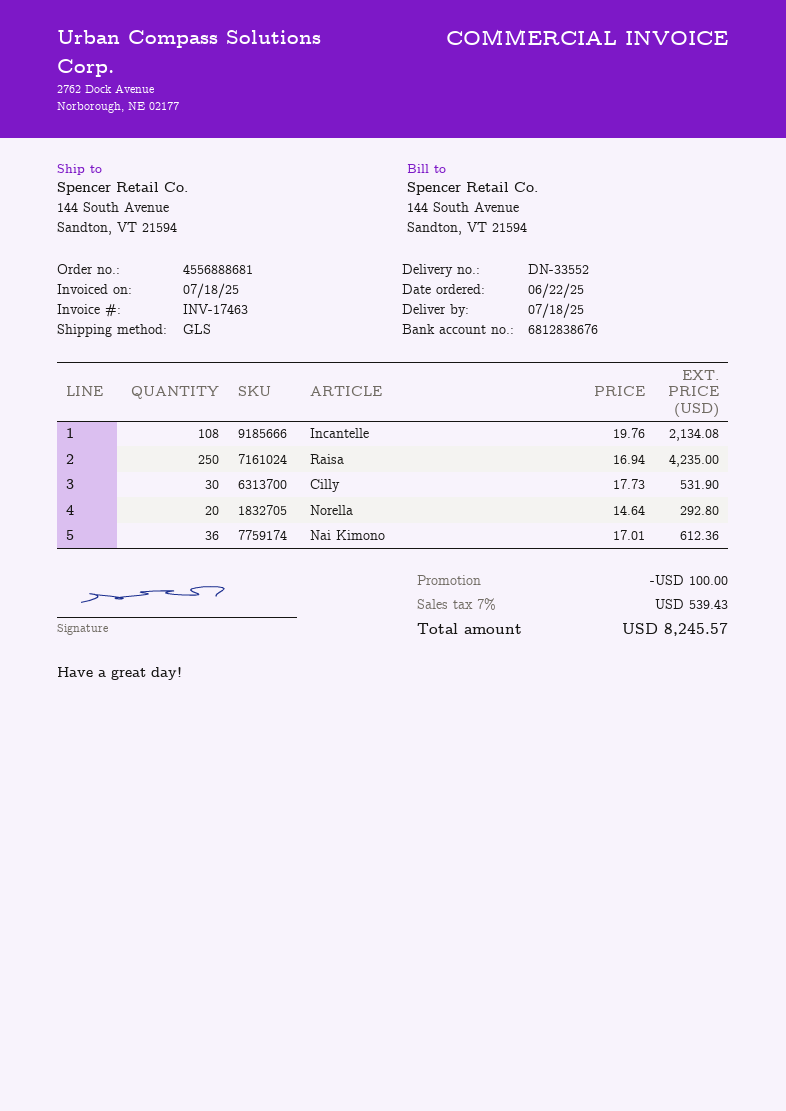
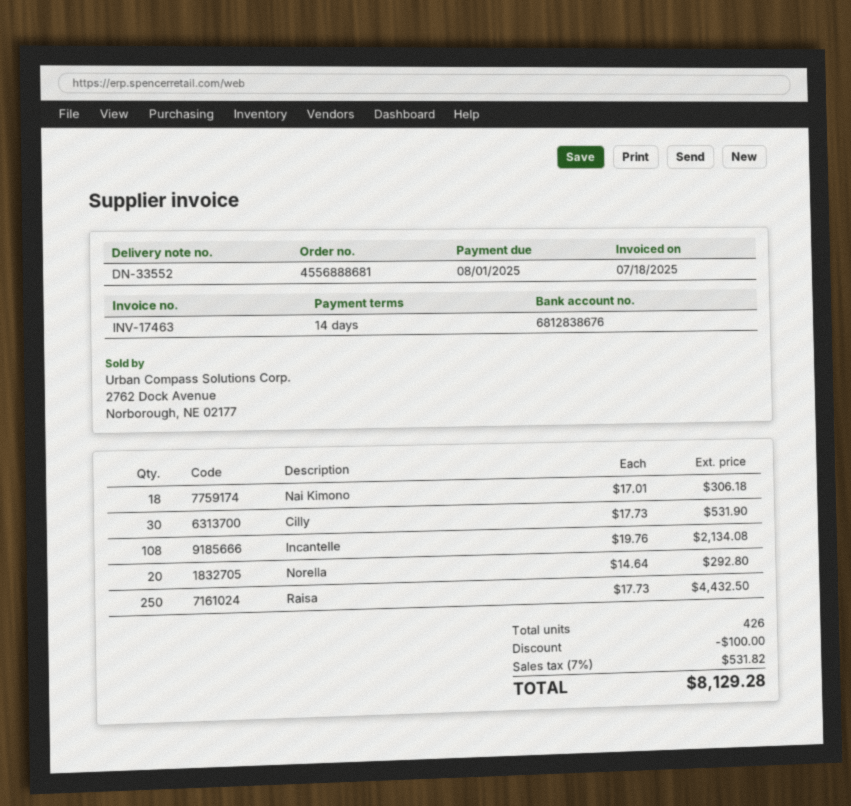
Raisa: 250 x 16.94 = 4235.00 -> 250 x 17.73 = 4432.50
Nai Kimono: 36 x 17.01 = 612.36 -> 18 x 17.01 = 306.18
tax: 7% = 539.43 -> 7% = 531.82
total: 8245.57 -> 8129.28

